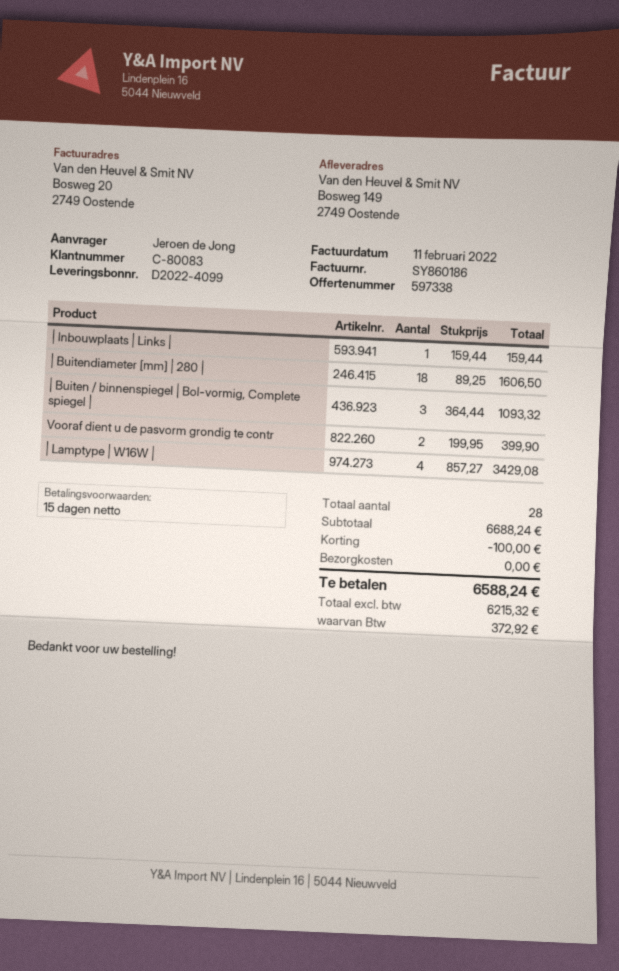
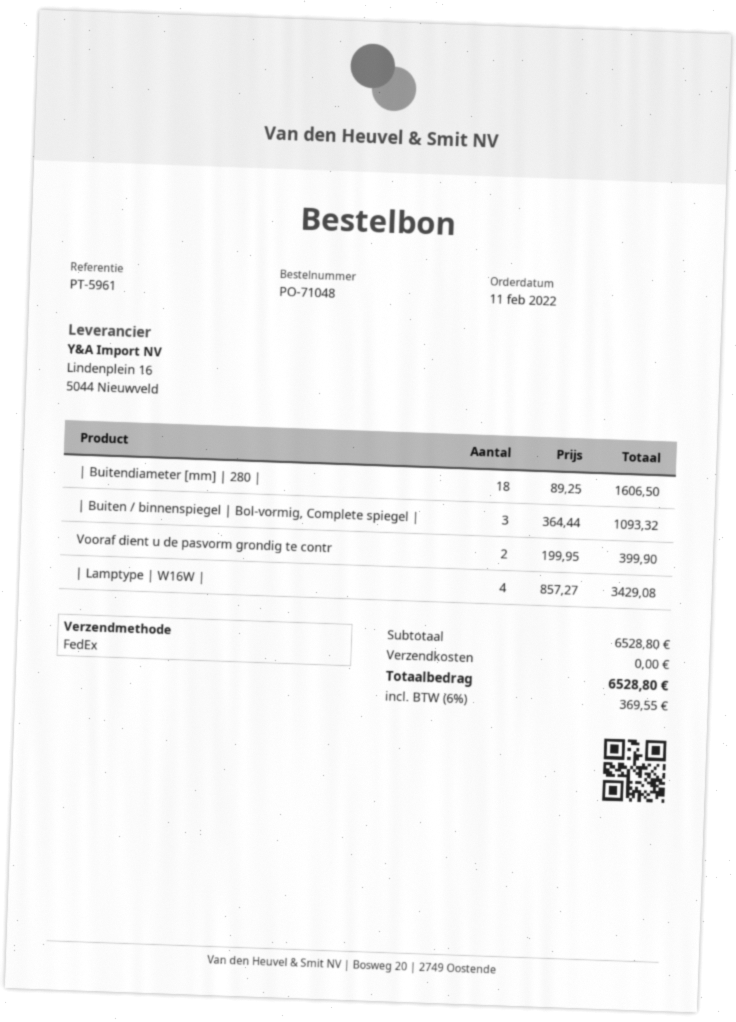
| Inbouwplaats | Links |: 1 x 159.44 = 159.44 -> none
subtotal: 6688.24 -> 6528.80
discount: 100.00 -> none
tax: 372.92 -> 369.55
total: 6588.24 -> 6528.80

